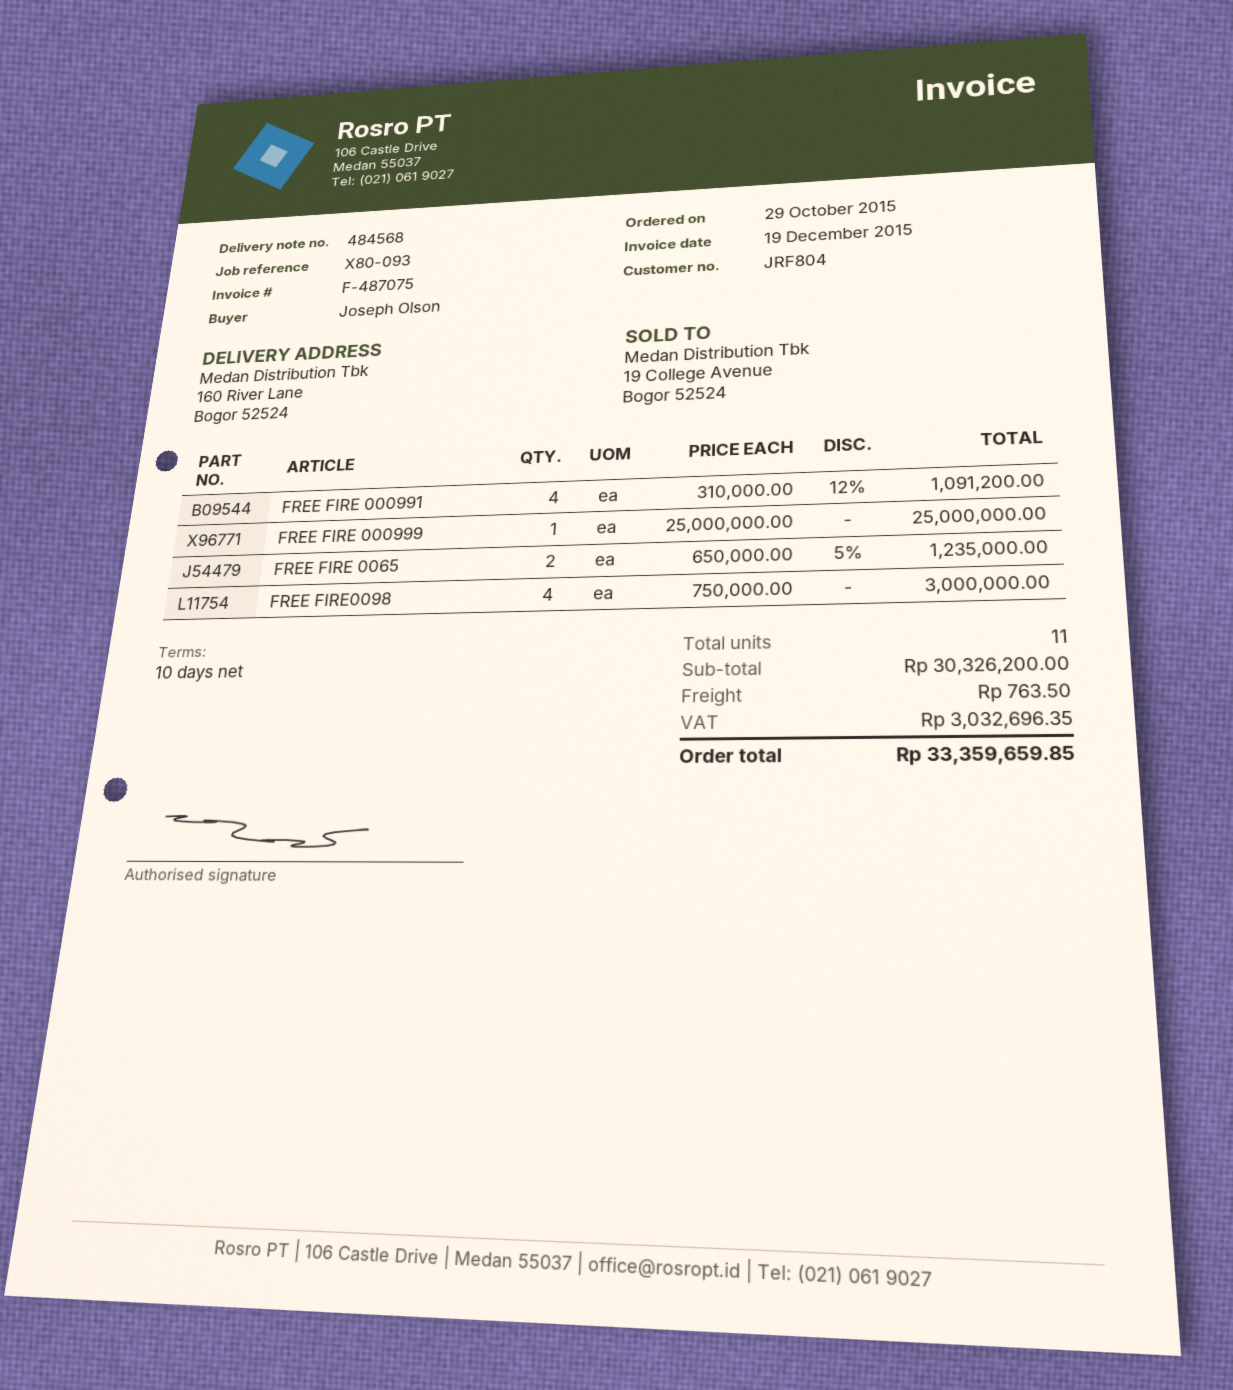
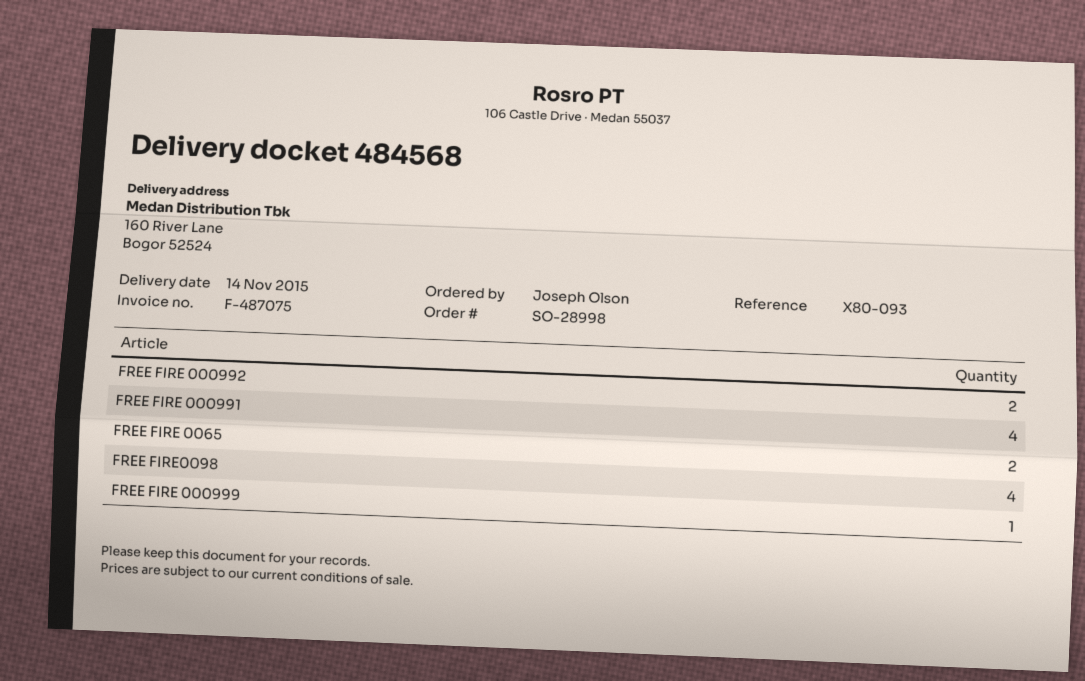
FREE FIRE 000992: none -> 2

